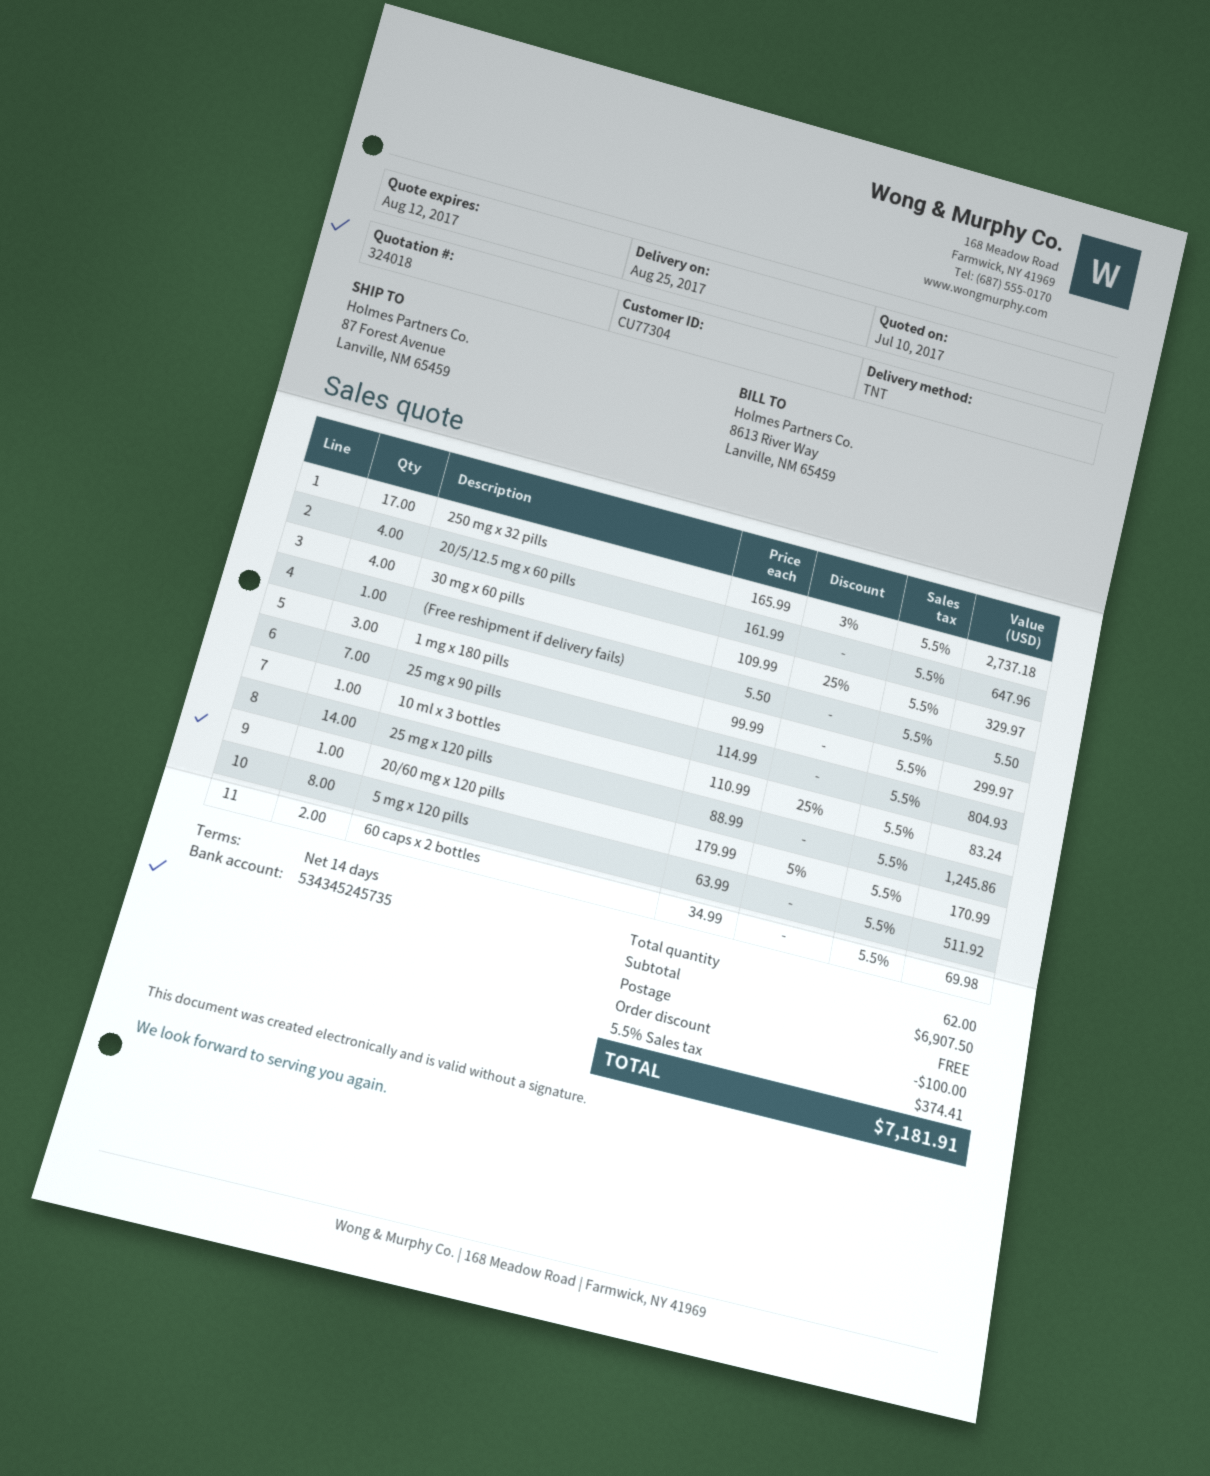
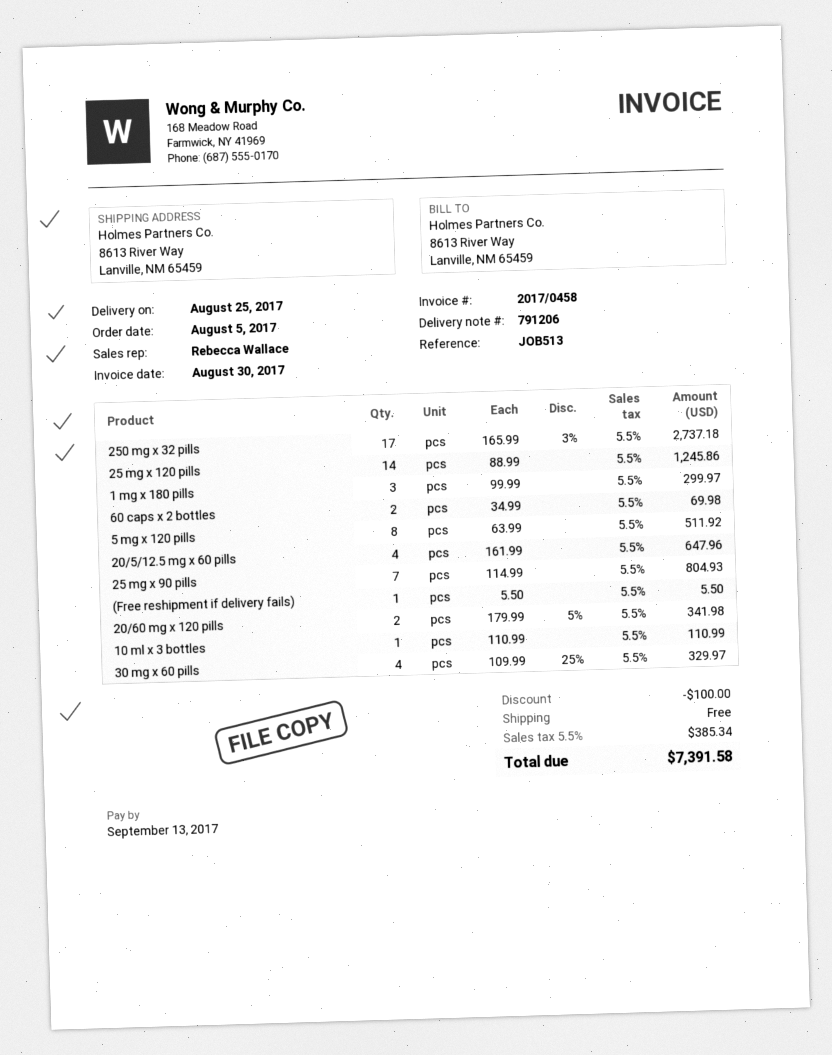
ship to: 87 Forest Avenue, Lanville, NM 65459 -> 8613 River Way, Lanville, NM 65459
10 ml x 3 bottles: 1 x 110.99 - 25% = 83.24 -> 1 x 110.99 = 110.99
20/60 mg x 120 pills: 1 x 179.99 - 5% = 170.99 -> 2 x 179.99 - 5% = 341.98
tax: 5.5% = 374.41 -> 5.5% = 385.34
total: 7181.91 -> 7391.58

